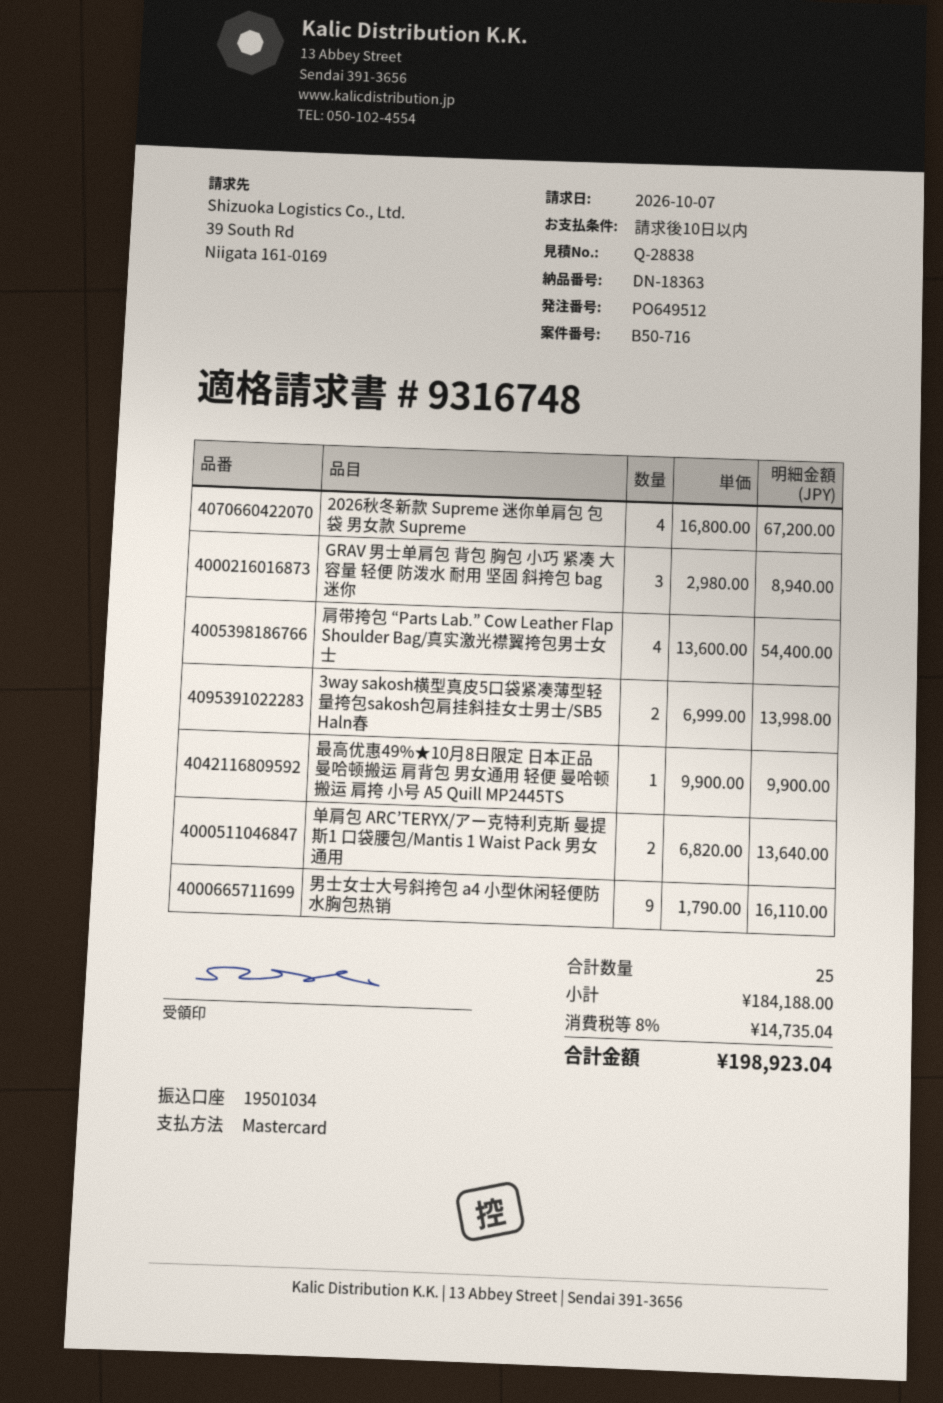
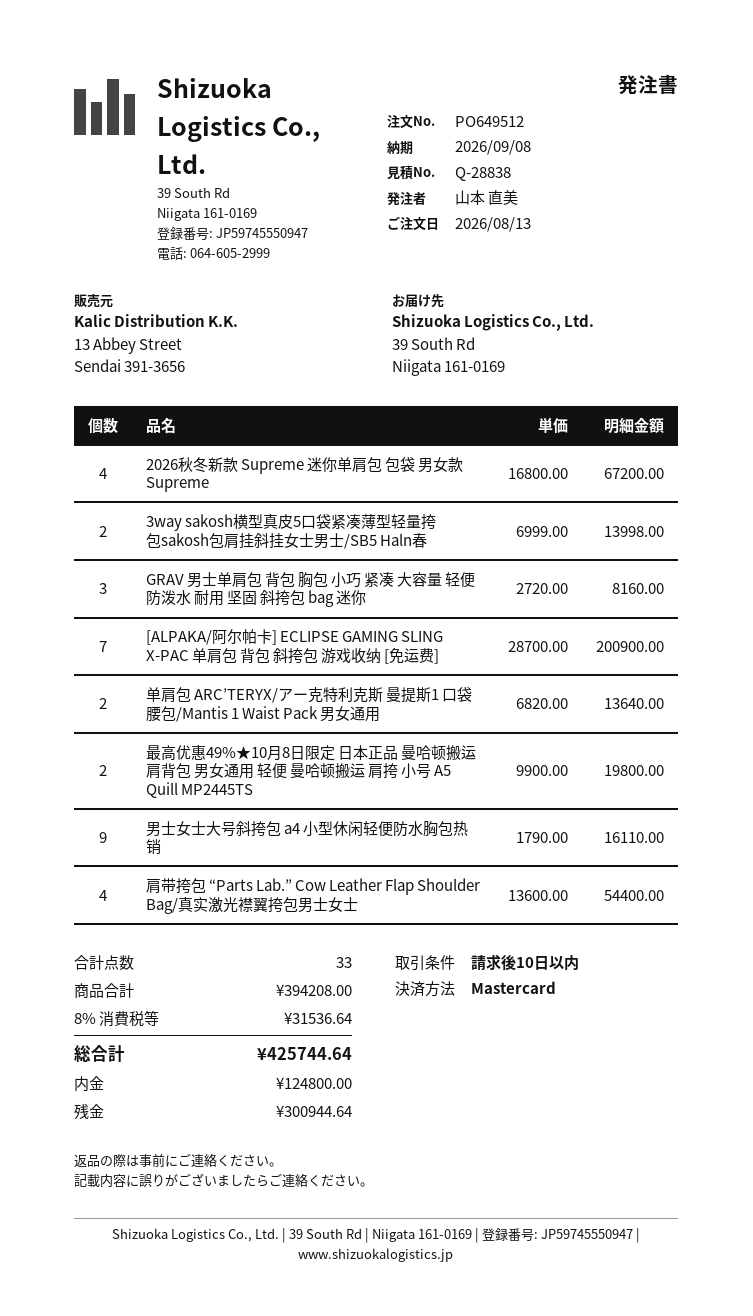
GRAV 男士单肩包 背包 胸包 小巧 紧凑 大容量 轻便 防泼水 耐用 坚固 斜挎包 bag 迷你: 3 x 2980.00 = 8940.00 -> 3 x 2720.00 = 8160.00
最高优惠49%★10月8日限定 日本正品 曼哈顿搬运 肩背包 男女通用 轻便 曼哈顿搬运 肩挎 小号 A5 Quill MP2445TS: 1 x 9900.00 = 9900.00 -> 2 x 9900.00 = 19800.00
[ALPAKA/阿尔帕卡] ECLIPSE GAMING SLING X-PAC 单肩包 背包 斜挎包 游戏收纳 [免运费]: none -> 7 x 28700.00 = 200900.00
total quantity: 25 -> 33
subtotal: 184188.00 -> 394208.00
tax: 8% = 14735.04 -> 8% = 31536.64
total: 198923.04 -> 425744.64

